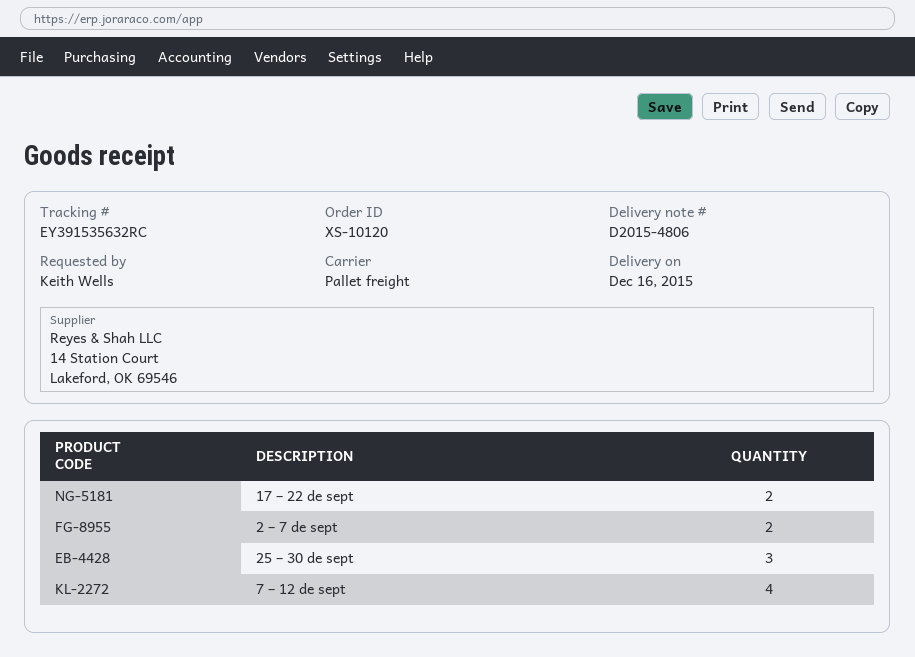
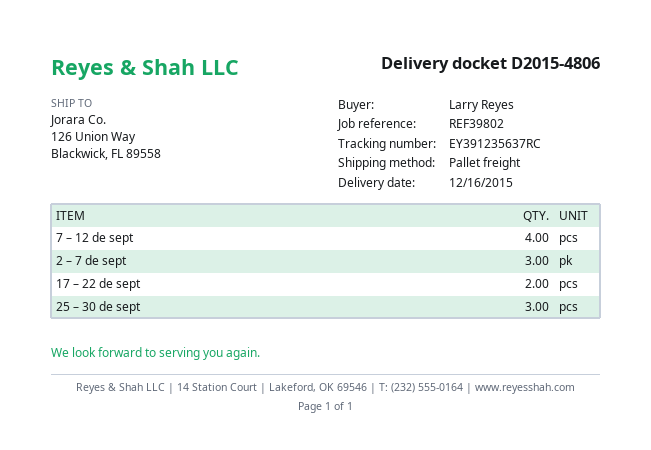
ordered by: Keith Wells -> Larry Reyes
tracking number: EY391535632RC -> EY391235637RC
2 – 7 de sept: 2 -> 3

